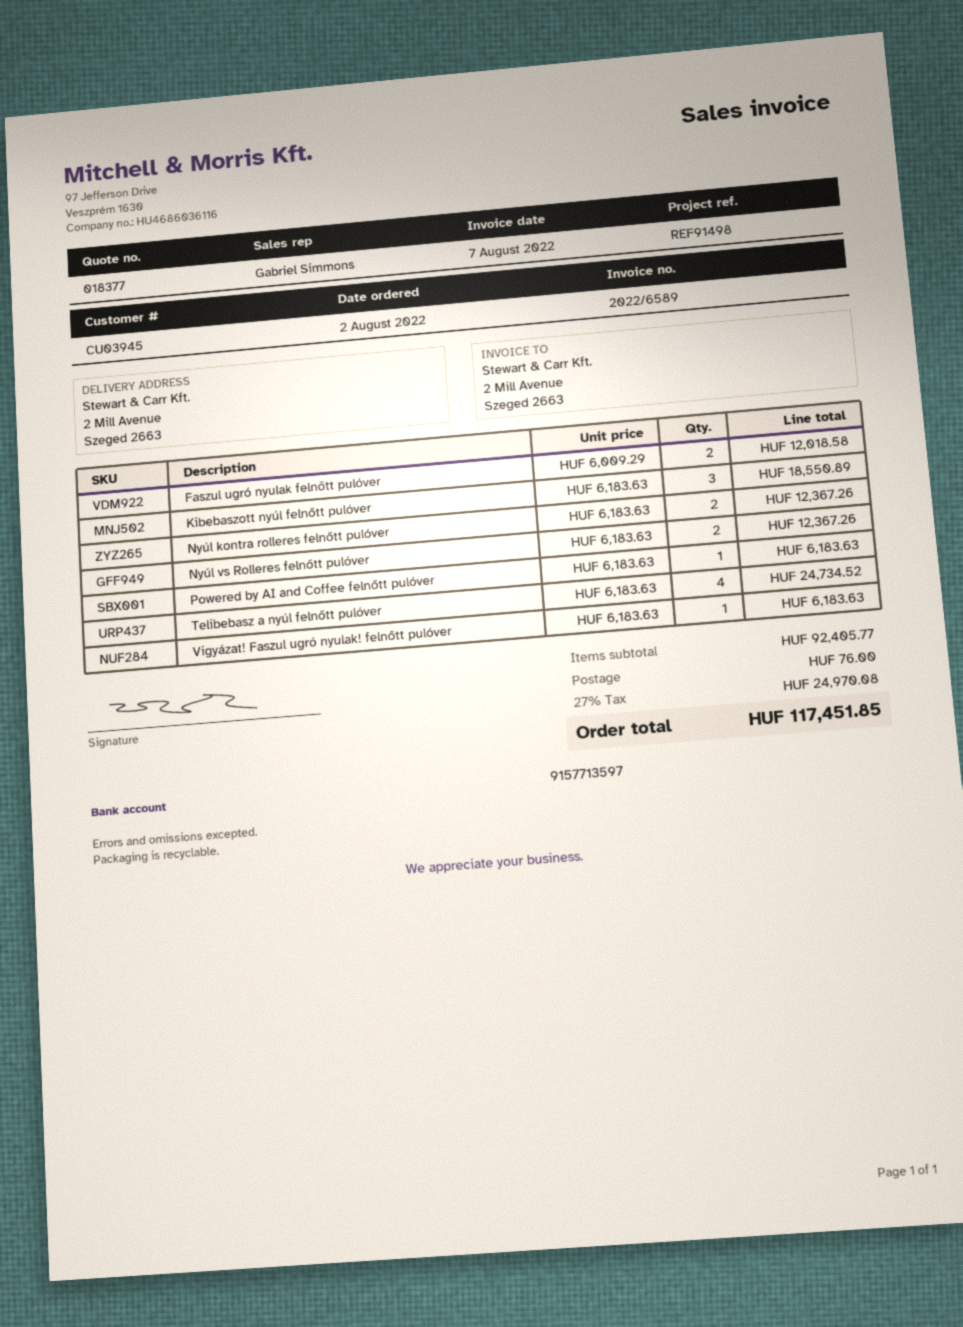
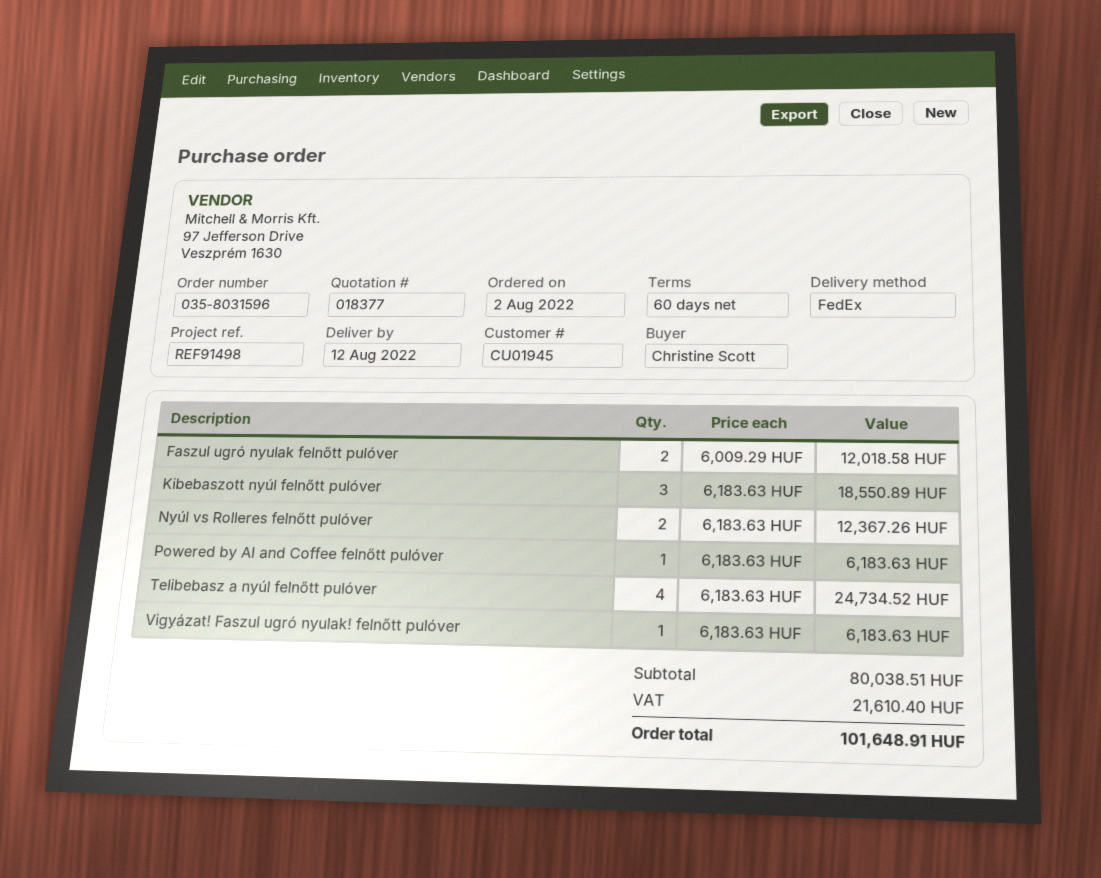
customer number: CU03945 -> CU01945
Nyúl kontra rolleres felnőtt pulóver: 2 x 6183.63 = 12367.26 -> none
subtotal: 92405.77 -> 80038.51
shipping: 76.00 -> none
tax: 24970.08 -> 21610.40
total: 117451.85 -> 101648.91

